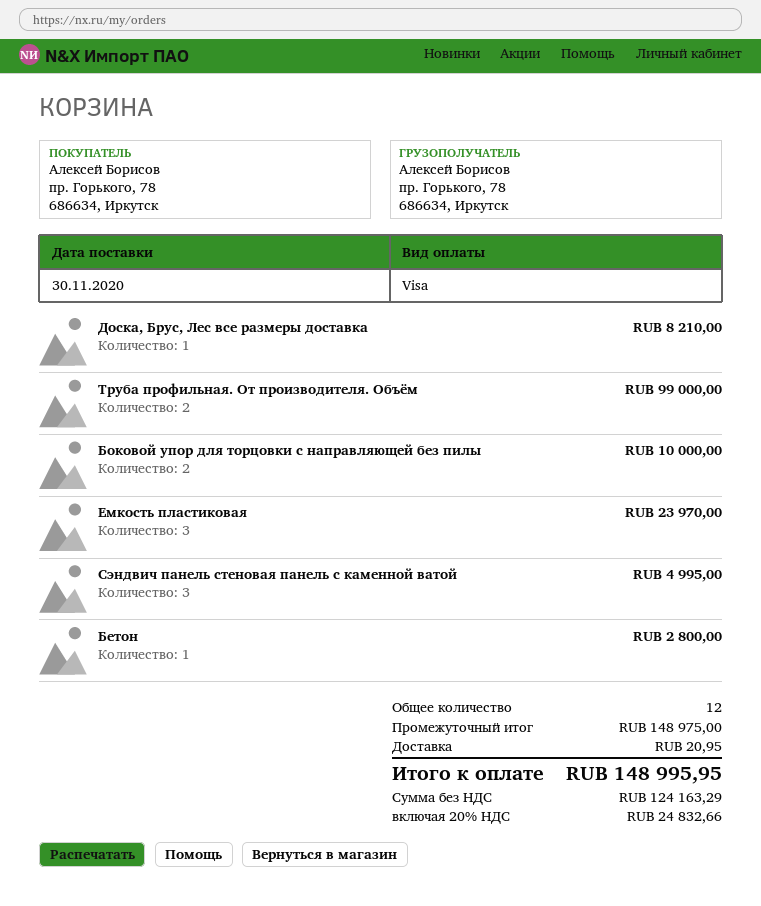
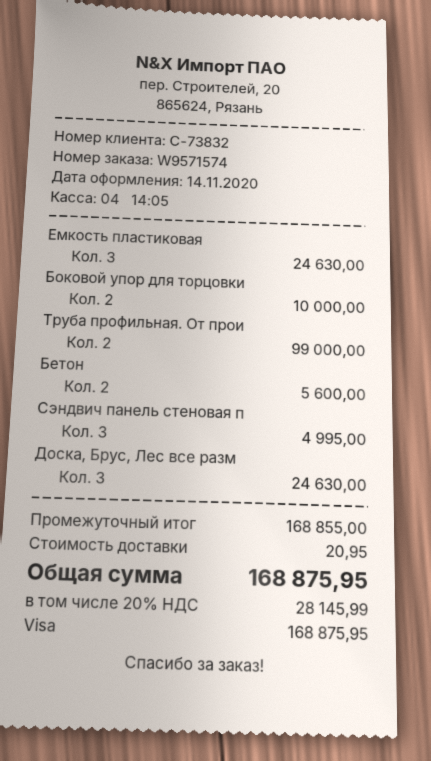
Доска, Брус, Лес все размеры доставка: 1 for 8210.00 -> 3 for 24630.00
Емкость пластиковая: 3 for 23970.00 -> 3 for 24630.00
Бетон: 1 for 2800.00 -> 2 for 5600.00
subtotal: 148975.00 -> 168855.00
tax: 20% = 24832.66 -> 20% = 28145.99
total: 148995.95 -> 168875.95

